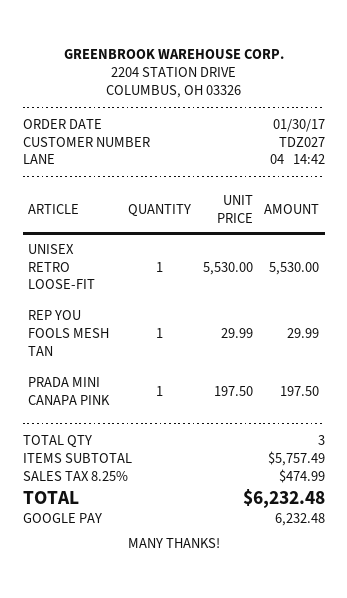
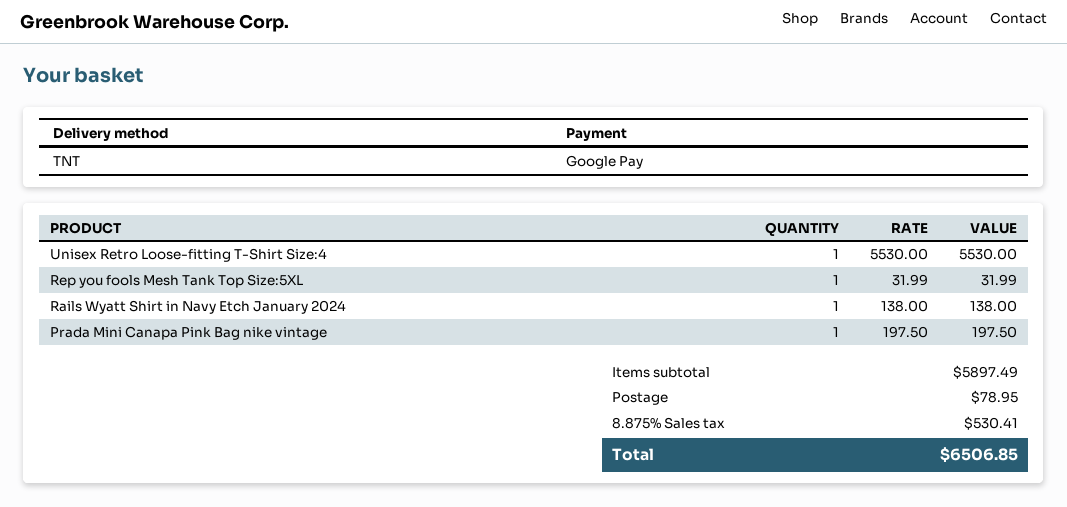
REP YOU FOOLS MESH TAN: 1 x 29.99 = 29.99 -> 1 x 31.99 = 31.99
Rails Wyatt Shirt in Navy Etch January 2024: none -> 1 x 138.00 = 138.00
subtotal: 5757.49 -> 5897.49
shipping: none -> 78.95
tax: 8.25% = 474.99 -> 8.875% = 530.41
total: 6232.48 -> 6506.85

